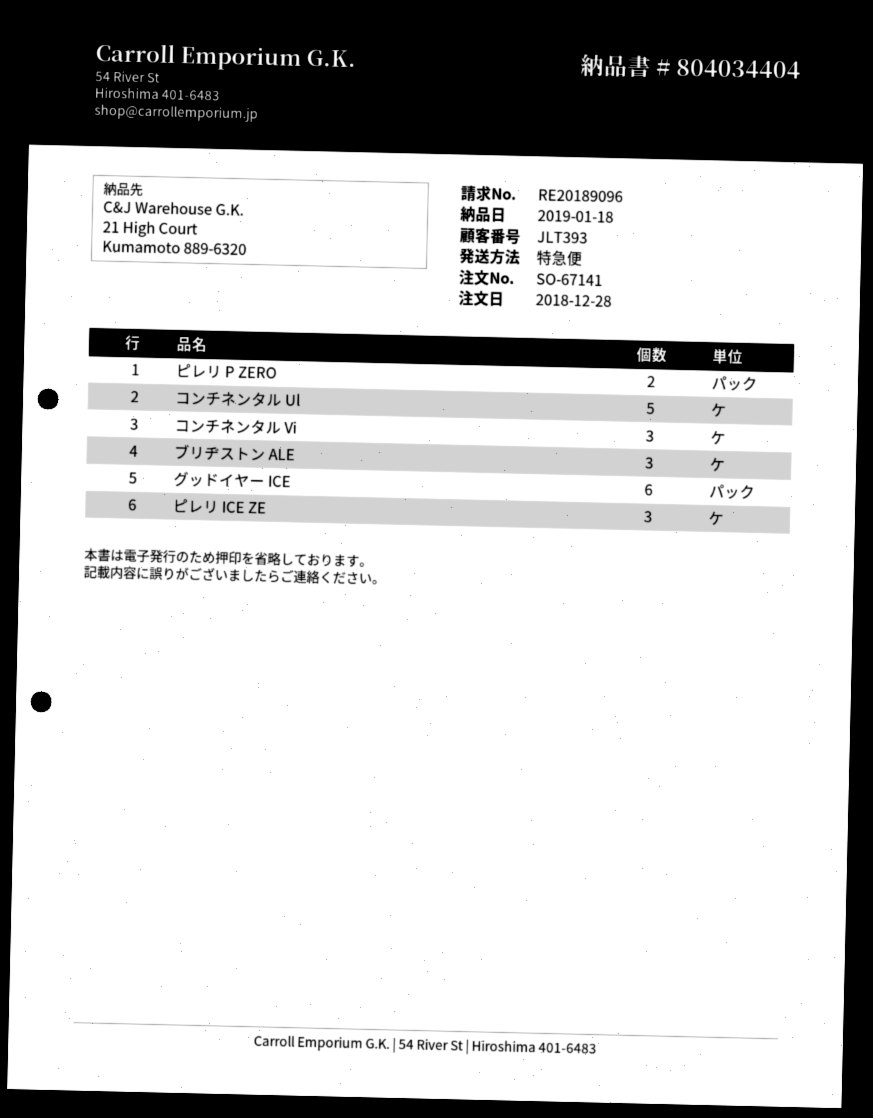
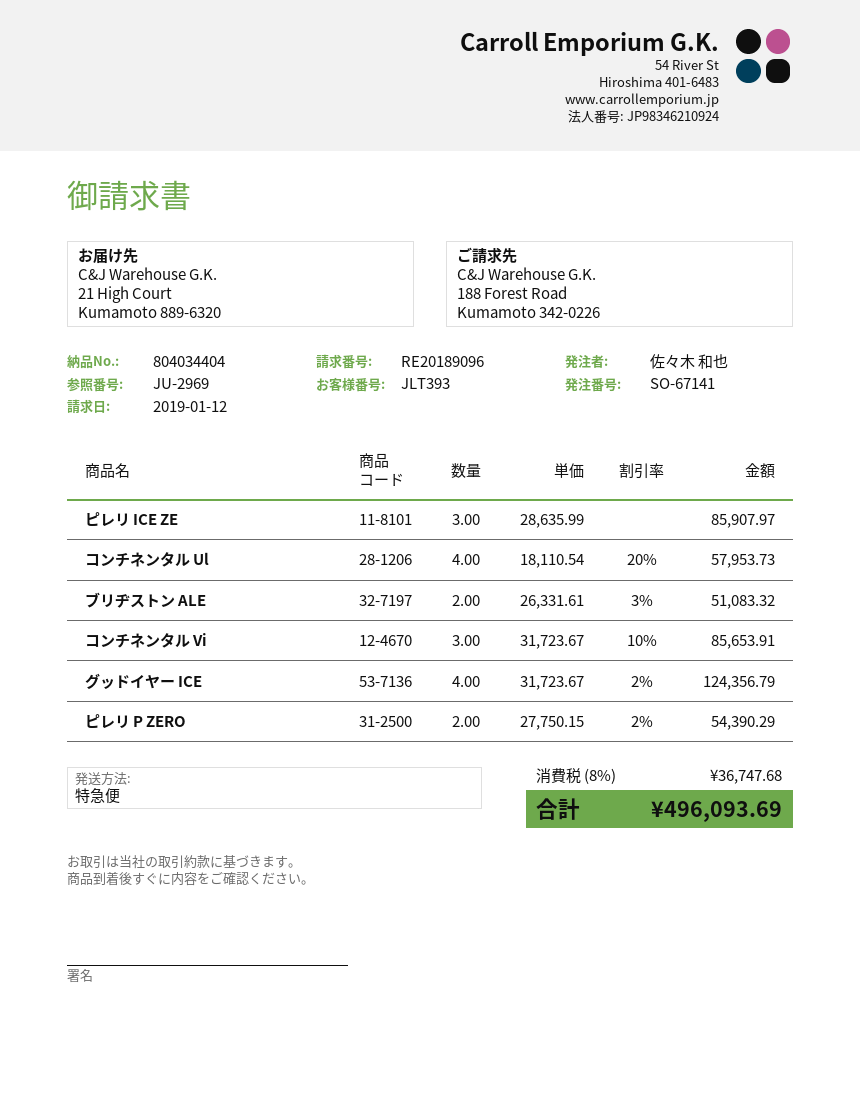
コンチネンタル Ul: 5 -> 4
ブリヂストン ALE: 3 -> 2
グッドイヤー ICE: 6 -> 4

